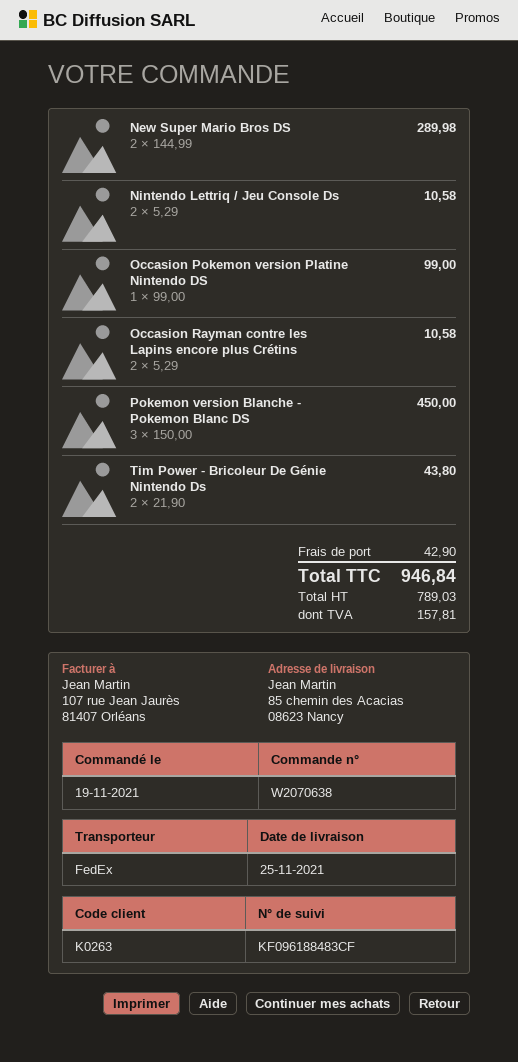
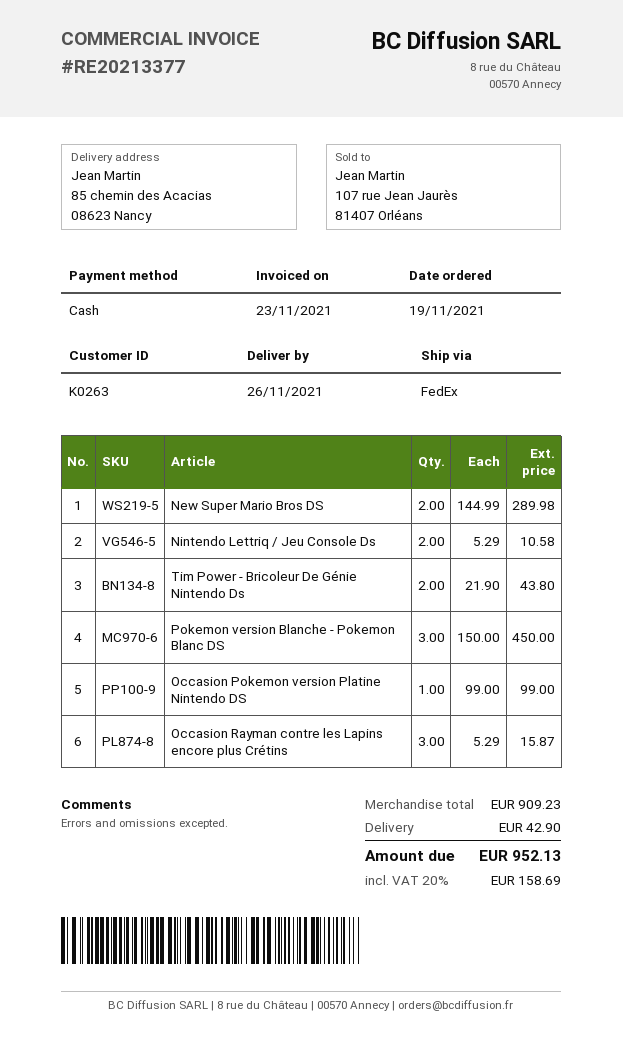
delivery date: 2021-11-25 -> 2021-11-26
Occasion Rayman contre les Lapins encore plus Crétins: 2 x 5.29 = 10.58 -> 3 x 5.29 = 15.87
tax: 157.81 -> 158.69
total: 946.84 -> 952.13

